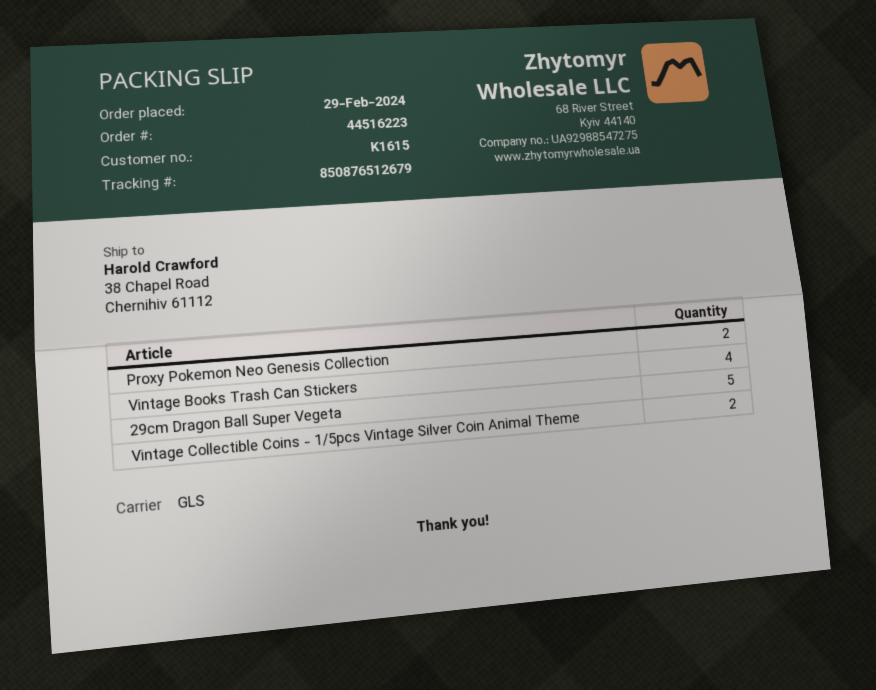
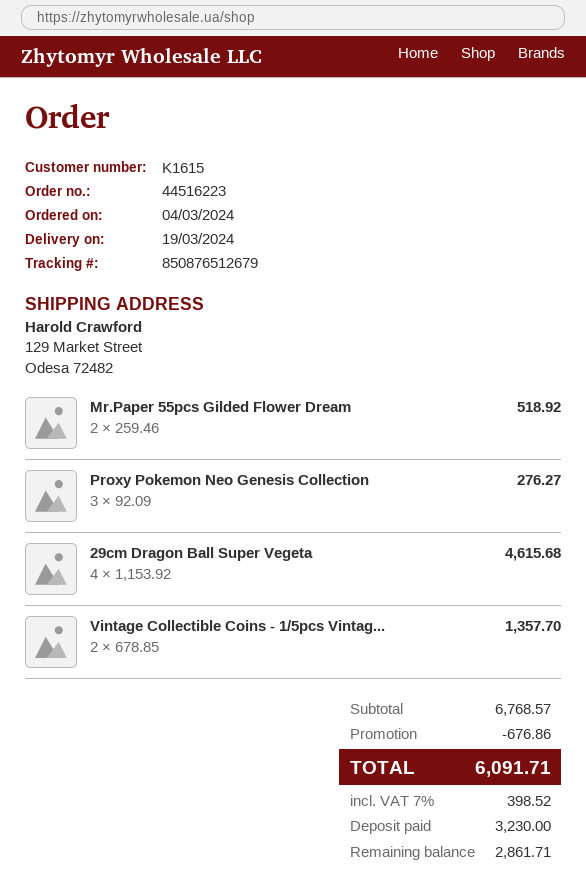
order date: 2024-02-29 -> 2024-03-04
ship to: 38 Chapel Road, Chernihiv 61112 -> 129 Market Street, Odesa 72482
Proxy Pokemon Neo Genesis Collection: 2 -> 3
Vintage Books Trash Can Stickers: 4 -> none
29cm Dragon Ball Super Vegeta: 5 -> 4
Mr.Paper 55pcs Gilded Flower Dream: none -> 2

